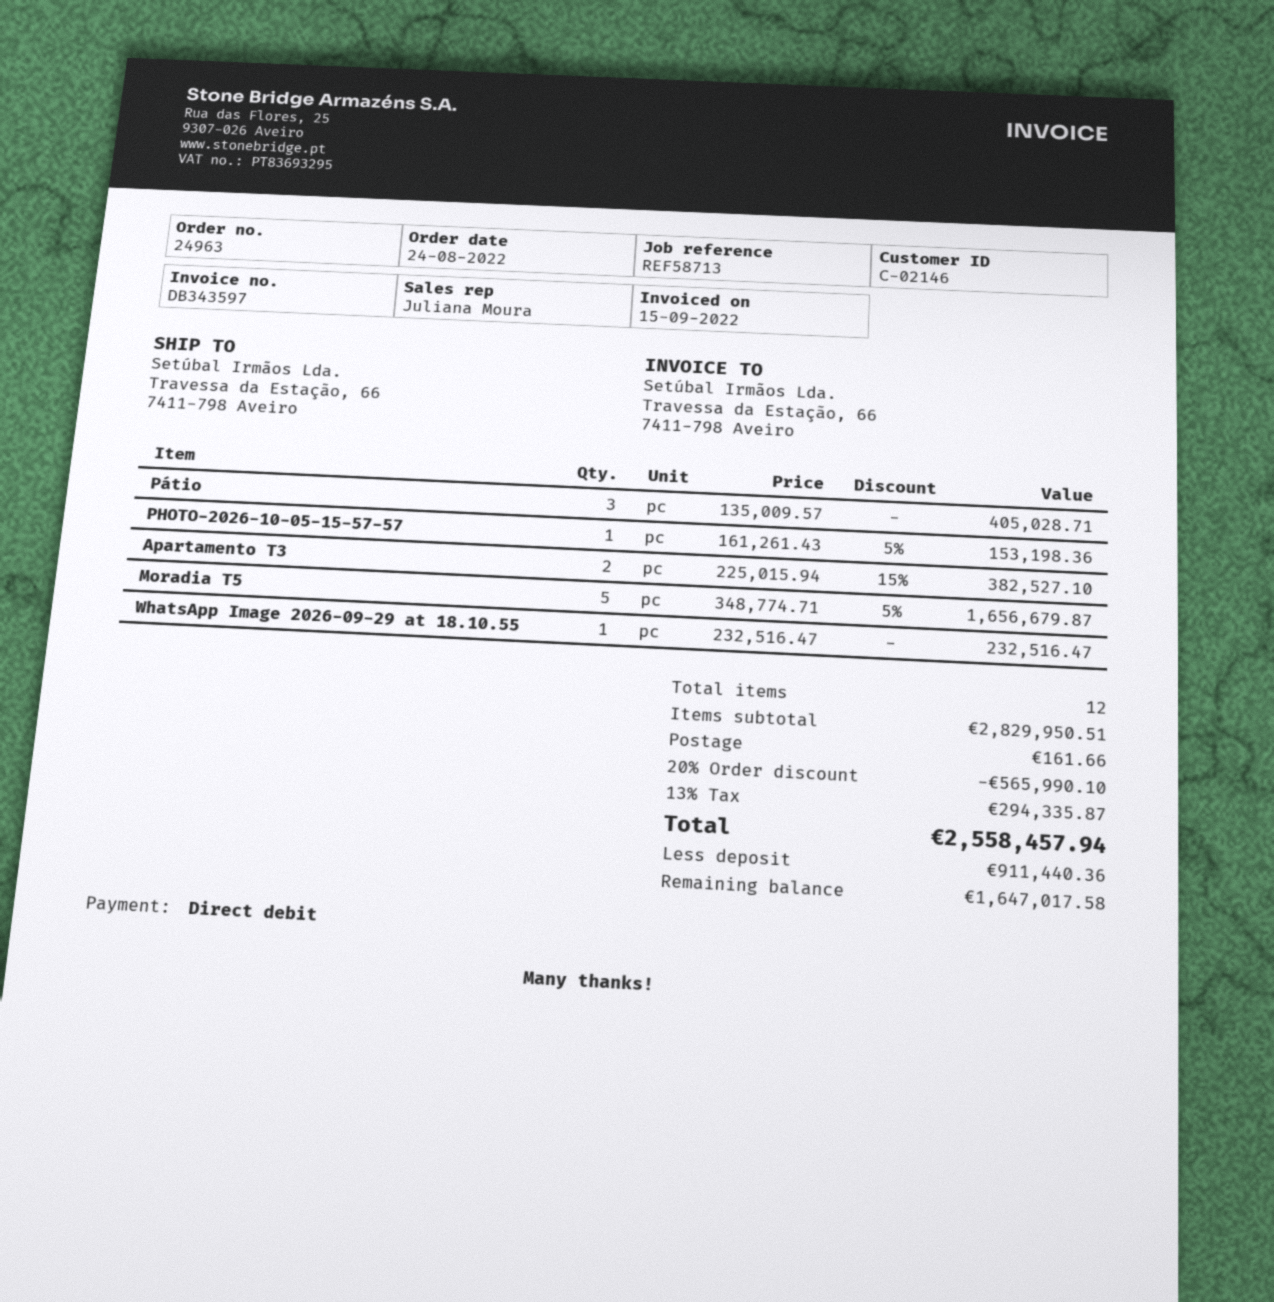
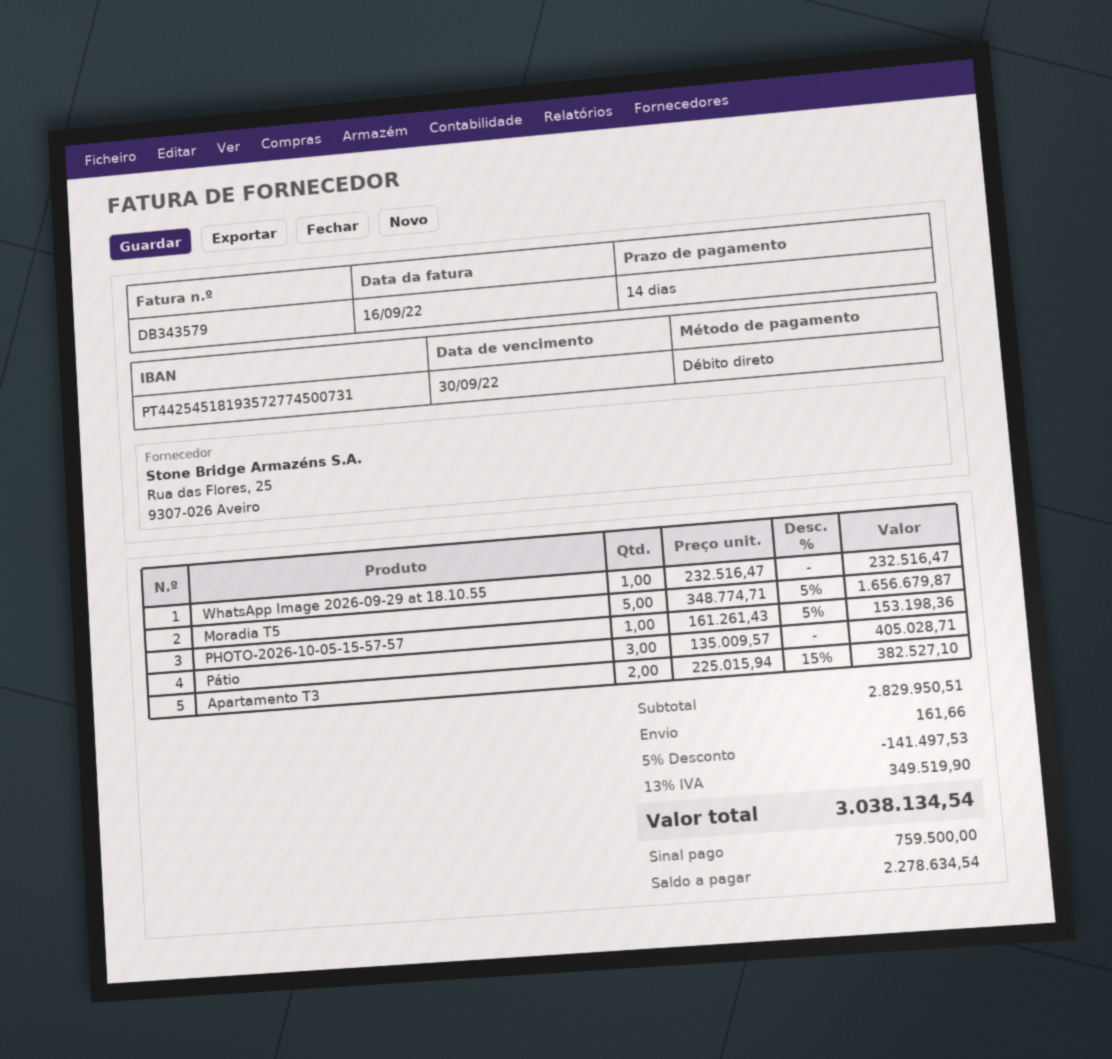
invoice number: DB343597 -> DB343579
invoice date: 2022-09-15 -> 2022-09-16
discount: 20% = 565990.10 -> 5% = 141497.53
tax: 13% = 294335.87 -> 13% = 349519.90
total: 2558457.94 -> 3038134.54
deposit: 911440.36 -> 759500.00
balance: 1647017.58 -> 2278634.54

